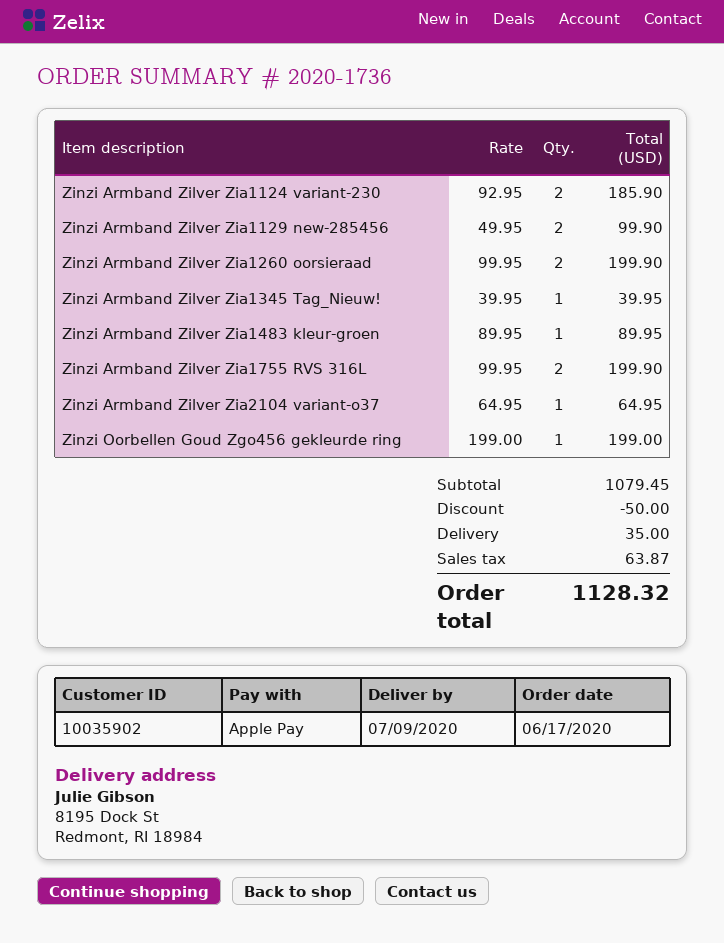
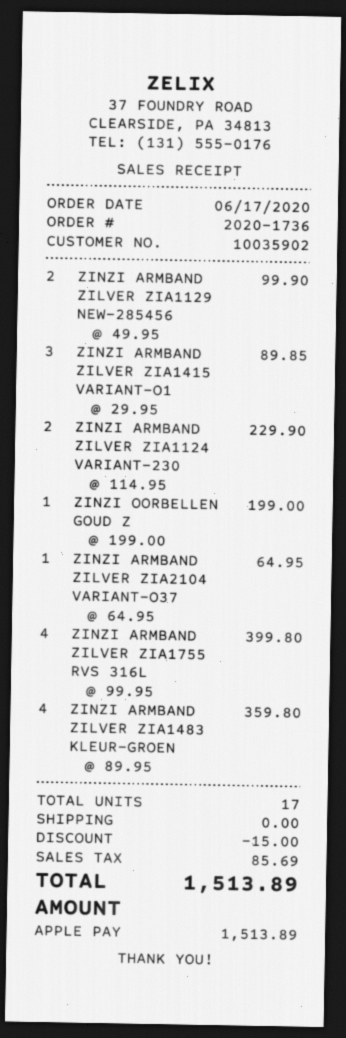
Zinzi Armband Zilver Zia1124 variant-230: 2 x 92.95 = 185.90 -> 2 x 114.95 = 229.90
Zinzi Armband Zilver Zia1260 oorsieraad: 2 x 99.95 = 199.90 -> none
Zinzi Armband Zilver Zia1345 Tag_Nieuw!: 1 x 39.95 = 39.95 -> none
Zinzi Armband Zilver Zia1483 kleur-groen: 1 x 89.95 = 89.95 -> 4 x 89.95 = 359.80
Zinzi Armband Zilver Zia1755 RVS 316L: 2 x 99.95 = 199.90 -> 4 x 99.95 = 399.80
ZINZI ARMBAND ZILVER ZIA1415 VARIANT-O1: none -> 3 x 29.95 = 89.85
discount: 50.00 -> 15.00
shipping: 35.00 -> 0.00
tax: 63.87 -> 85.69
total: 1128.32 -> 1513.89

